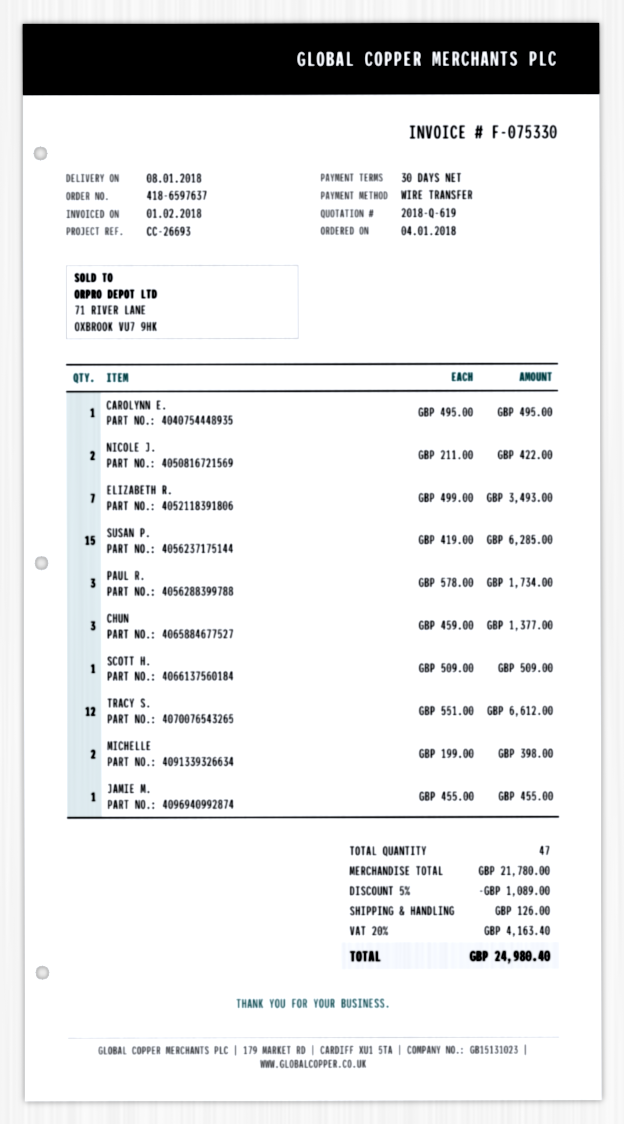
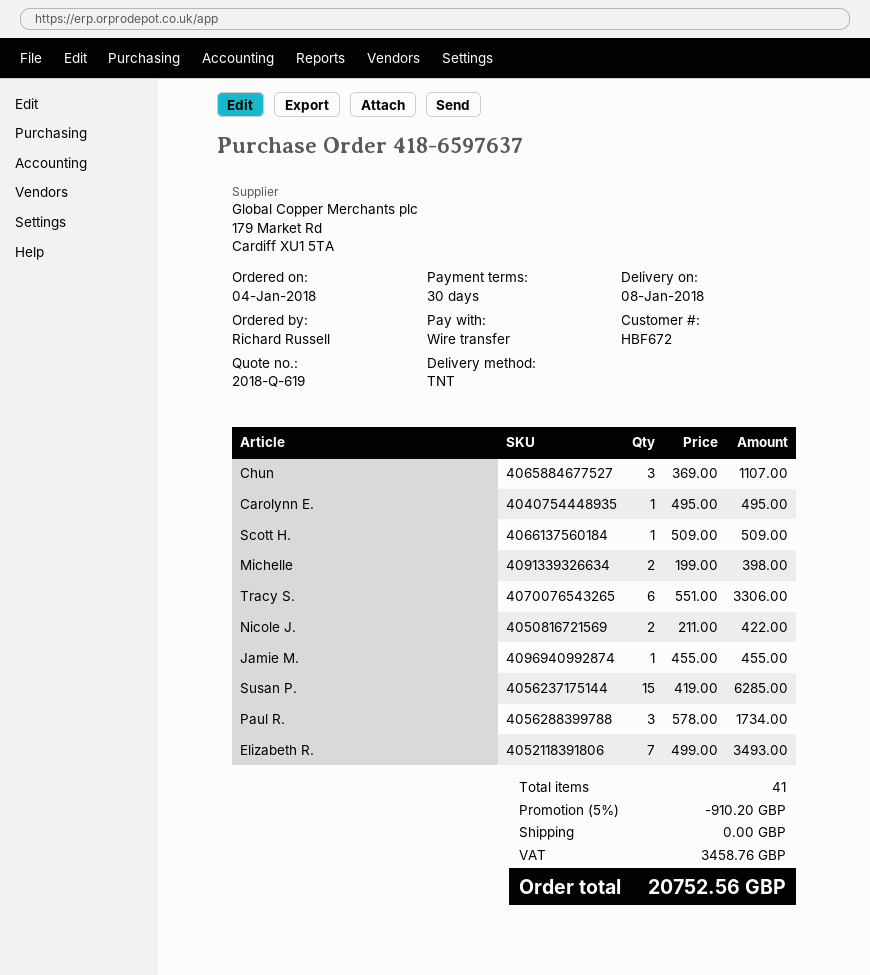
CHUN: 3 x 459.00 = 1377.00 -> 3 x 369.00 = 1107.00
TRACY S.: 12 x 551.00 = 6612.00 -> 6 x 551.00 = 3306.00
total quantity: 47 -> 41
discount: 5% = 1089.00 -> 5% = 910.20
shipping: 126.00 -> 0.00
tax: 4163.40 -> 3458.76
total: 24980.40 -> 20752.56

